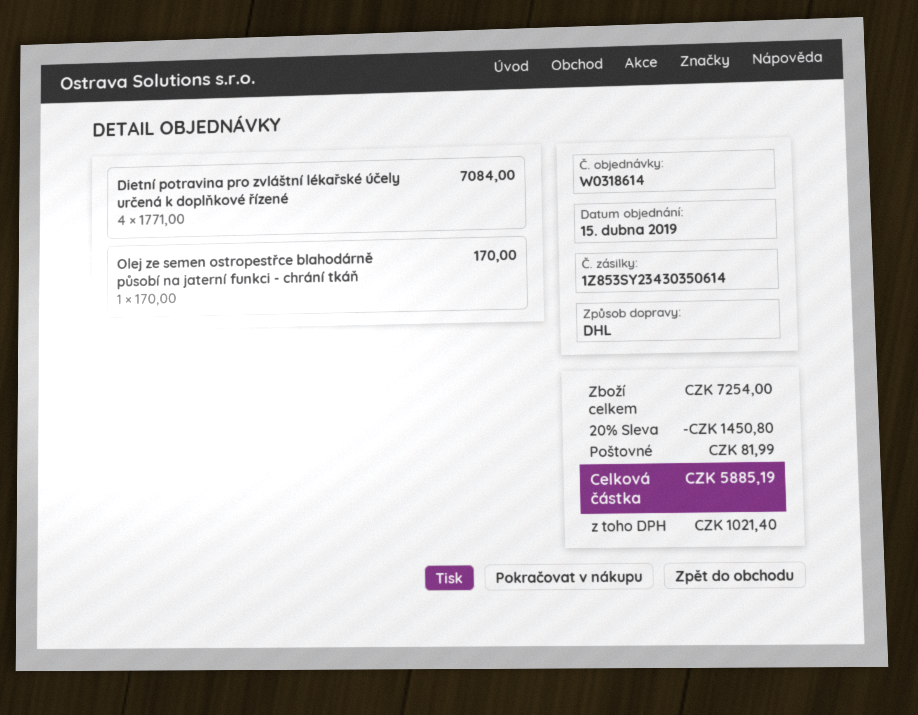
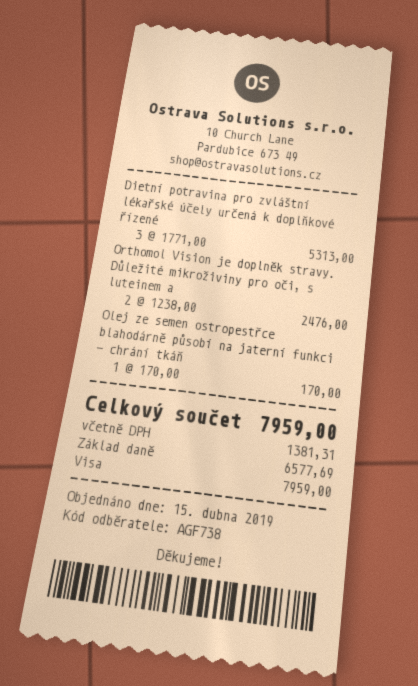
Dietní potravina pro zvláštní lékařské účely určená k doplňkové řízené: 4 x 1771.00 = 7084.00 -> 3 x 1771.00 = 5313.00
Orthomol Vision je doplněk stravy. Důležité mikroživiny pro oči, s luteinem a: none -> 2 x 1238.00 = 2476.00
discount: 20% = 1450.80 -> none
shipping: 81.99 -> none
tax: 1021.40 -> 1381.31
total: 5885.19 -> 7959.00

